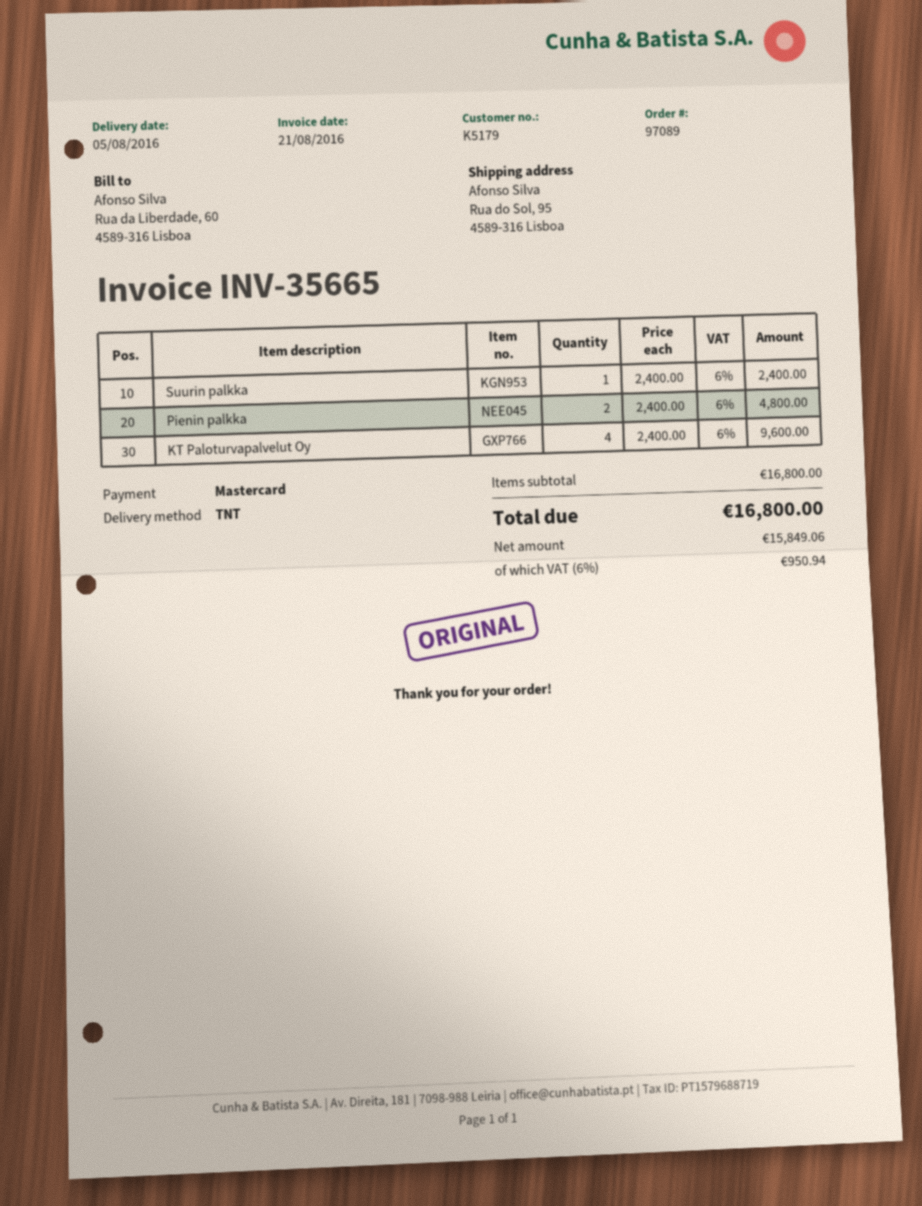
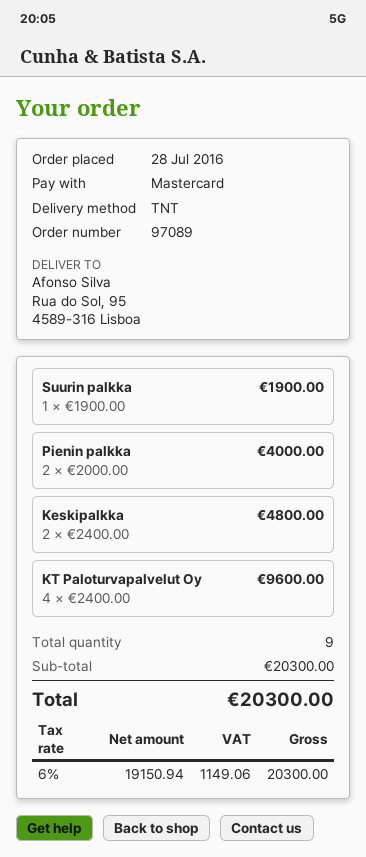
Suurin palkka: 1 x 2400.00 = 2400.00 -> 1 x 1900.00 = 1900.00
Pienin palkka: 2 x 2400.00 = 4800.00 -> 2 x 2000.00 = 4000.00
Keskipalkka: none -> 2 x 2400.00 = 4800.00
subtotal: 16800.00 -> 20300.00
net: 15849.06 -> 19150.94
tax: 6% = 950.94 -> 6% = 1149.06
total: 16800.00 -> 20300.00

